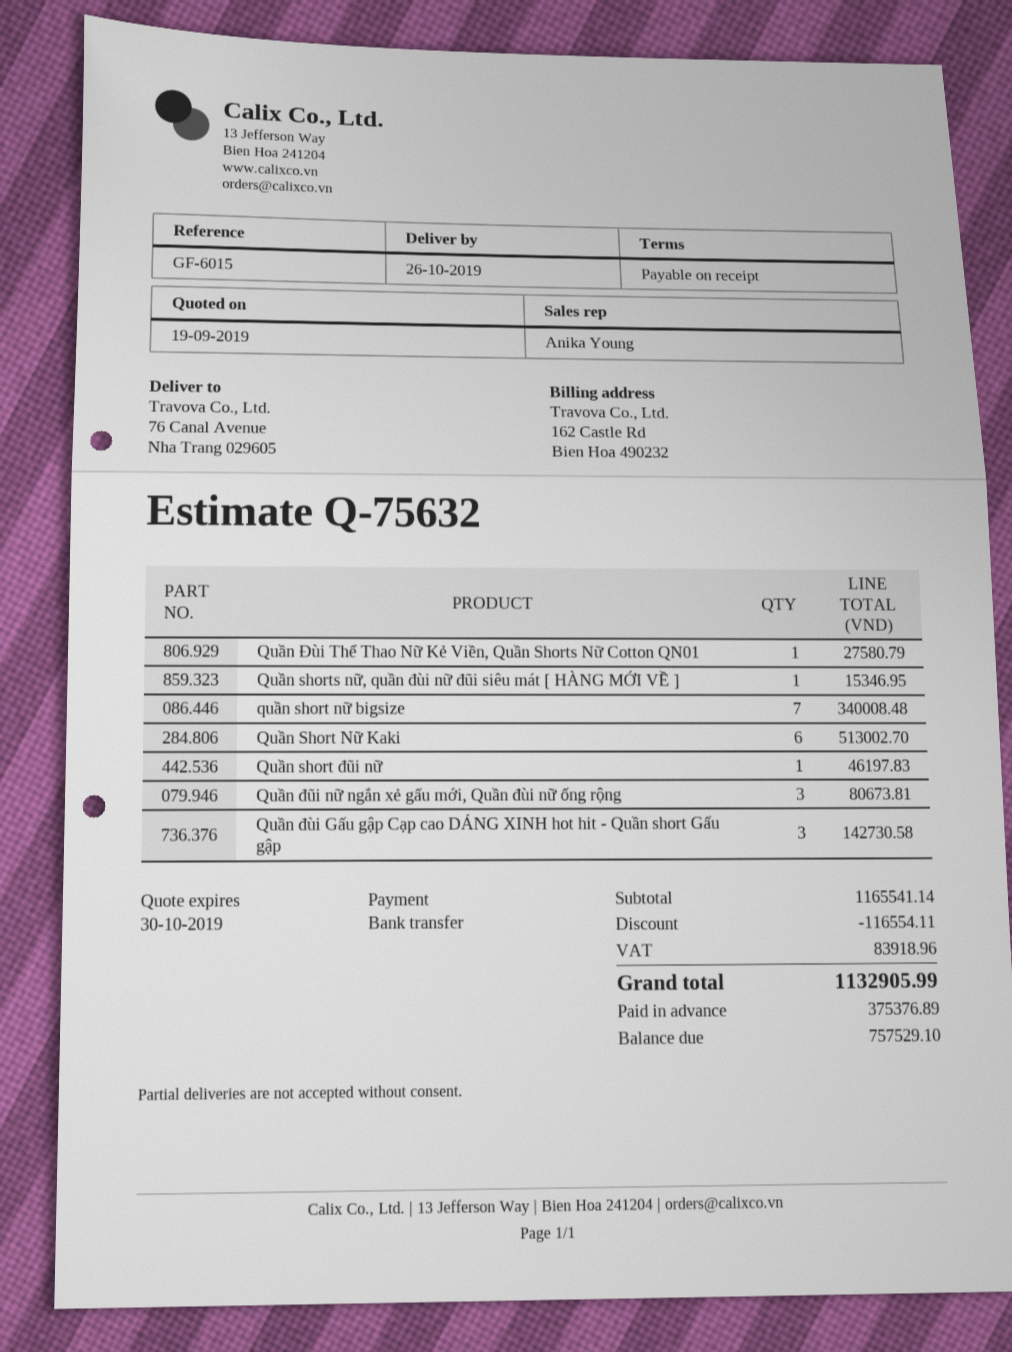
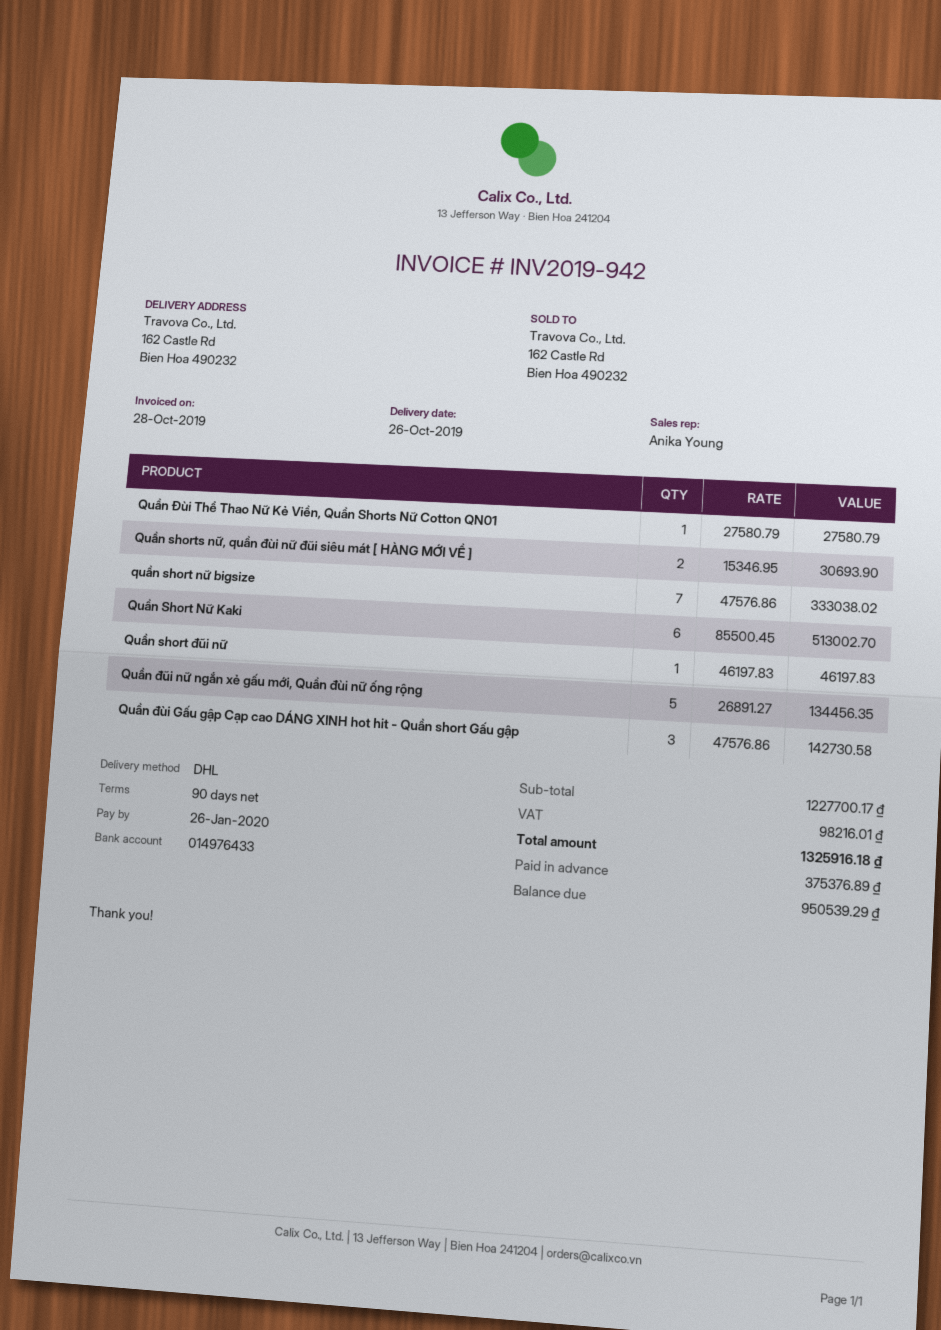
payment terms: on receipt -> 90 days
ship to: 76 Canal Avenue, Nha Trang 029605 -> 162 Castle Rd, Bien Hoa 490232
Quần shorts nữ, quần đùi nữ đũi siêu mát [ HÀNG MỚI VỀ ]: 1 for 15346.95 -> 2 for 30693.90
quần short nữ bigsize: 7 for 340008.48 -> 7 for 333038.02
Quần đũi nữ ngắn xẻ gấu mới, Quần đùi nữ ống rộng: 3 for 80673.81 -> 5 for 134456.35
subtotal: 1165541.14 -> 1227700.17
discount: 116554.11 -> none
tax: 83918.96 -> 98216.01
total: 1132905.99 -> 1325916.18
balance: 757529.10 -> 950539.29

